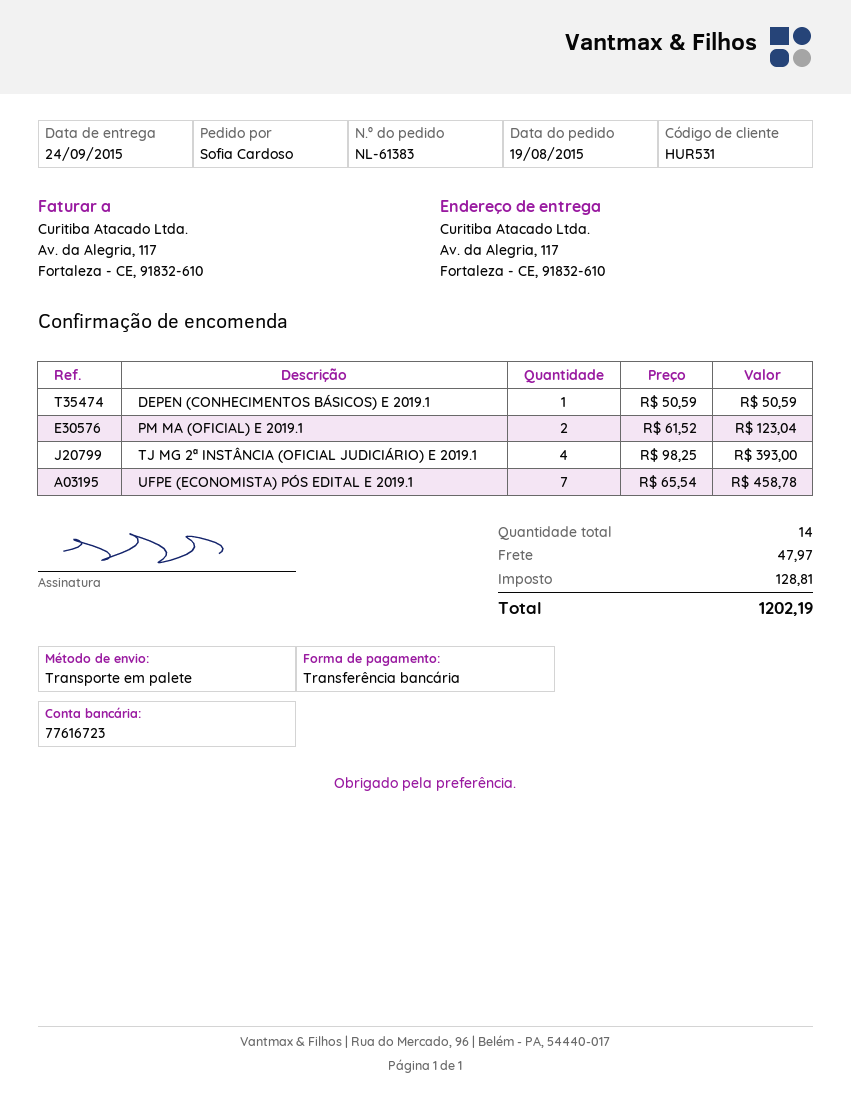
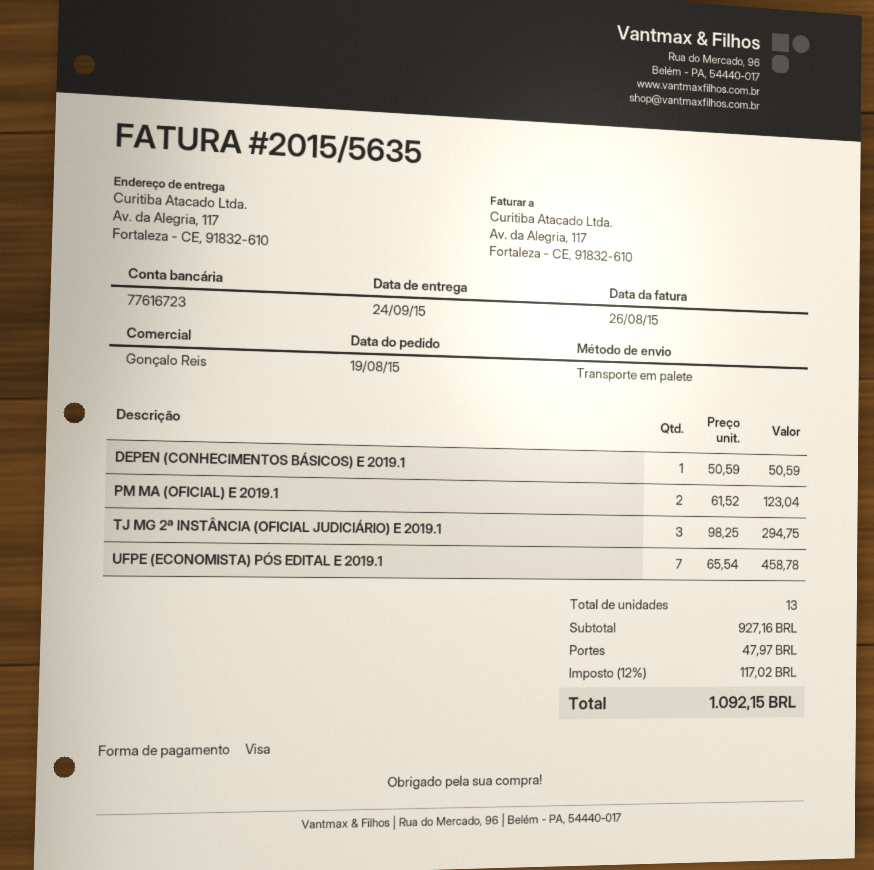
payment method: bank transfer -> Visa
TJ MG 2ª INSTÂNCIA (OFICIAL JUDICIÁRIO) E 2019.1: 4 x 98.25 = 393.00 -> 3 x 98.25 = 294.75
total quantity: 14 -> 13
tax: 128.81 -> 117.02
total: 1202.19 -> 1092.15

